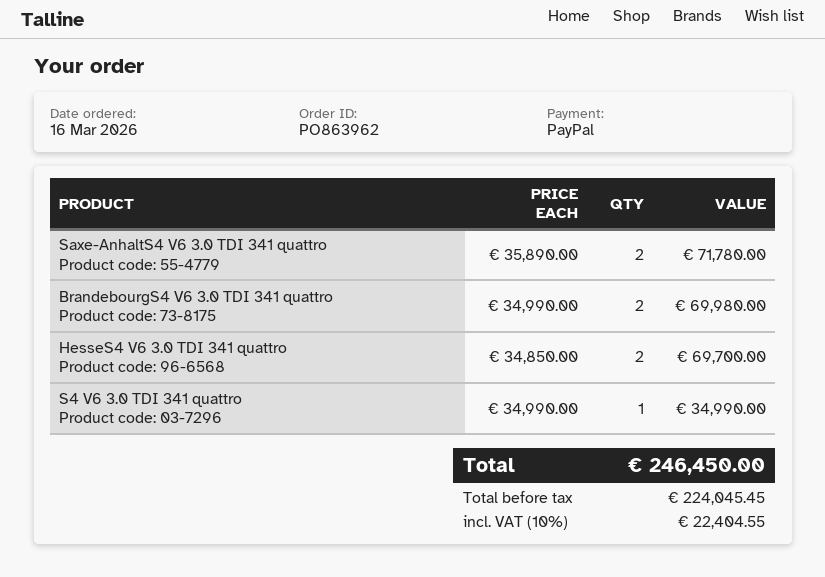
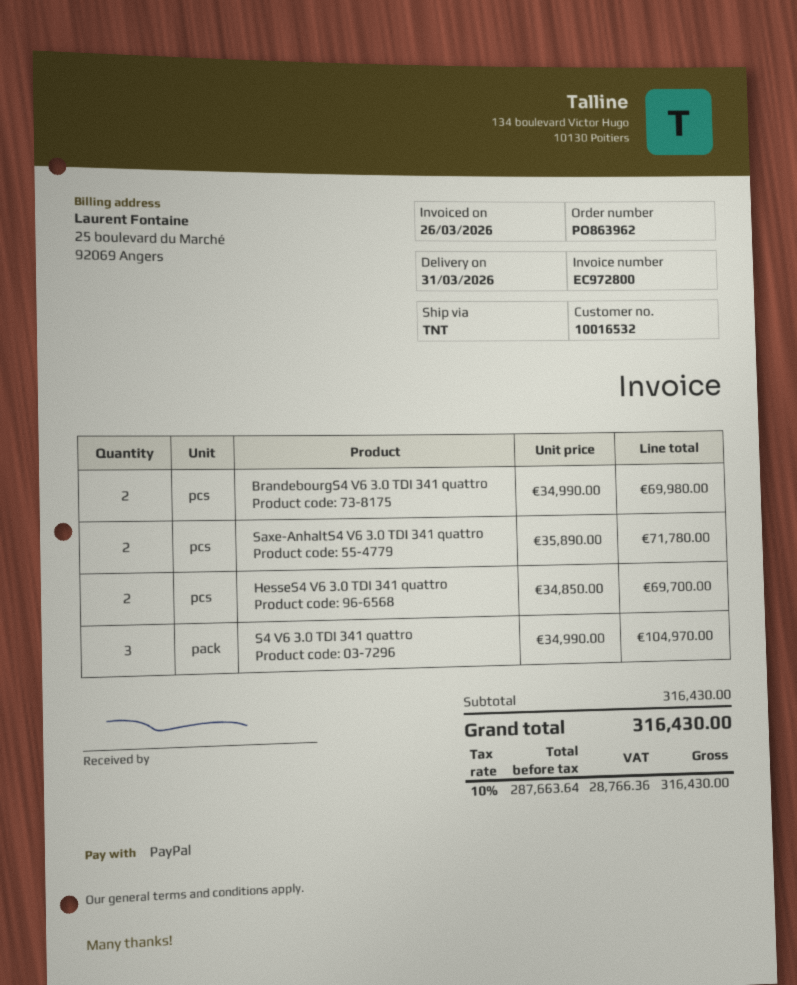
S4 V6 3.0 TDI 341 quattro: 1 x 34990.00 = 34990.00 -> 3 x 34990.00 = 104970.00
net: 224045.45 -> 287663.64
tax: 10% = 22404.55 -> 10% = 28766.36
total: 246450.00 -> 316430.00

